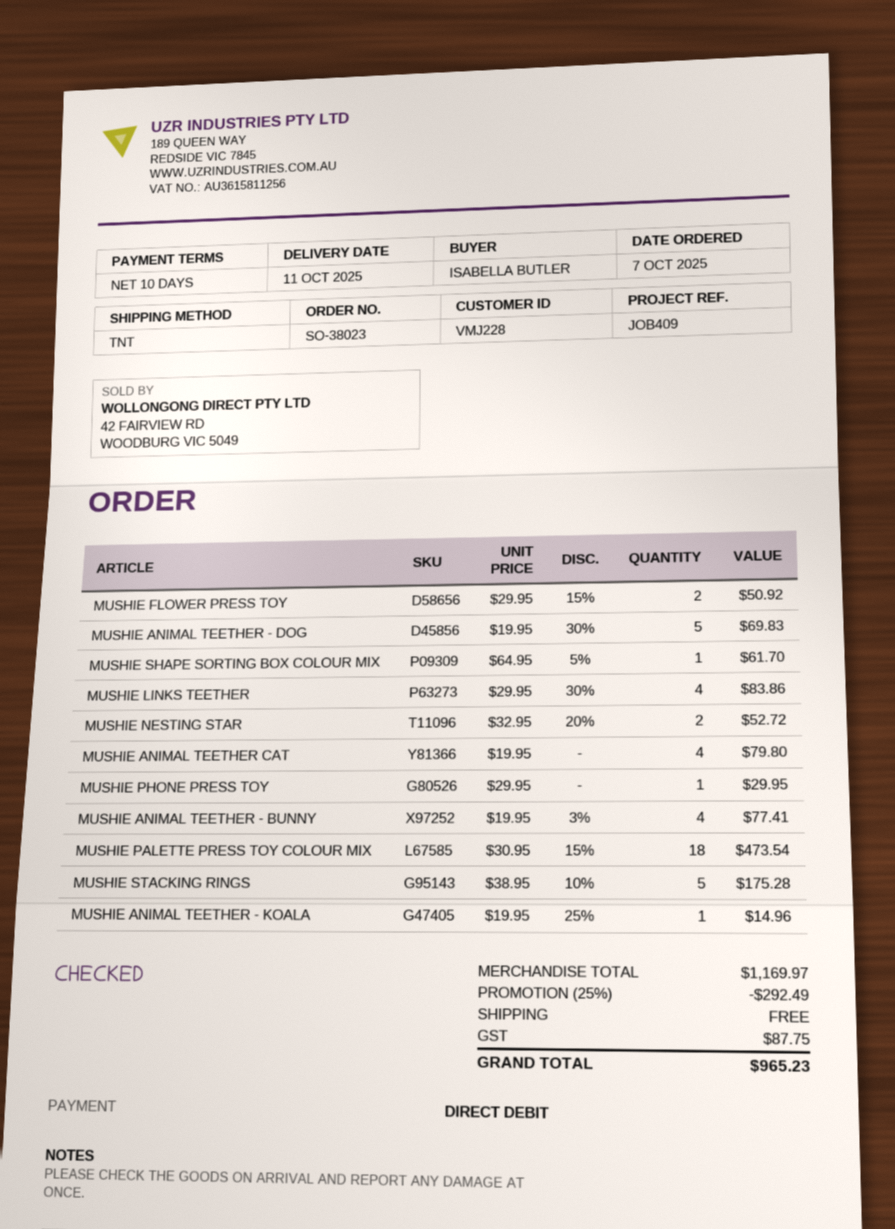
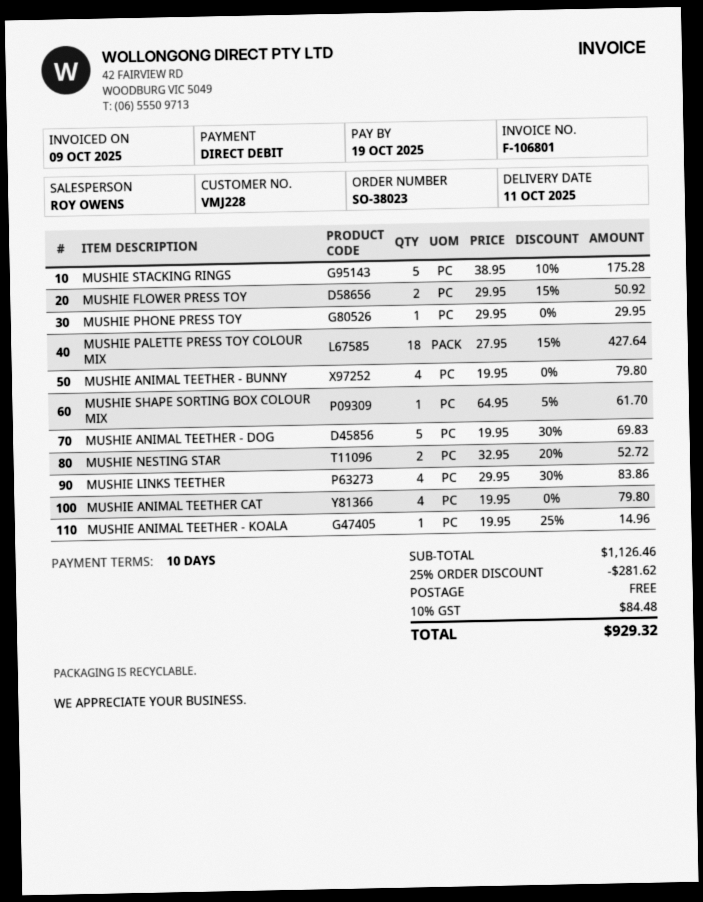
MUSHIE ANIMAL TEETHER - BUNNY: 4 x 19.95 - 3% = 77.41 -> 4 x 19.95 = 79.80
MUSHIE PALETTE PRESS TOY COLOUR MIX: 18 x 30.95 - 15% = 473.54 -> 18 x 27.95 - 15% = 427.64
subtotal: 1169.97 -> 1126.46
discount: 25% = 292.49 -> 25% = 281.62
tax: 87.75 -> 84.48
total: 965.23 -> 929.32

